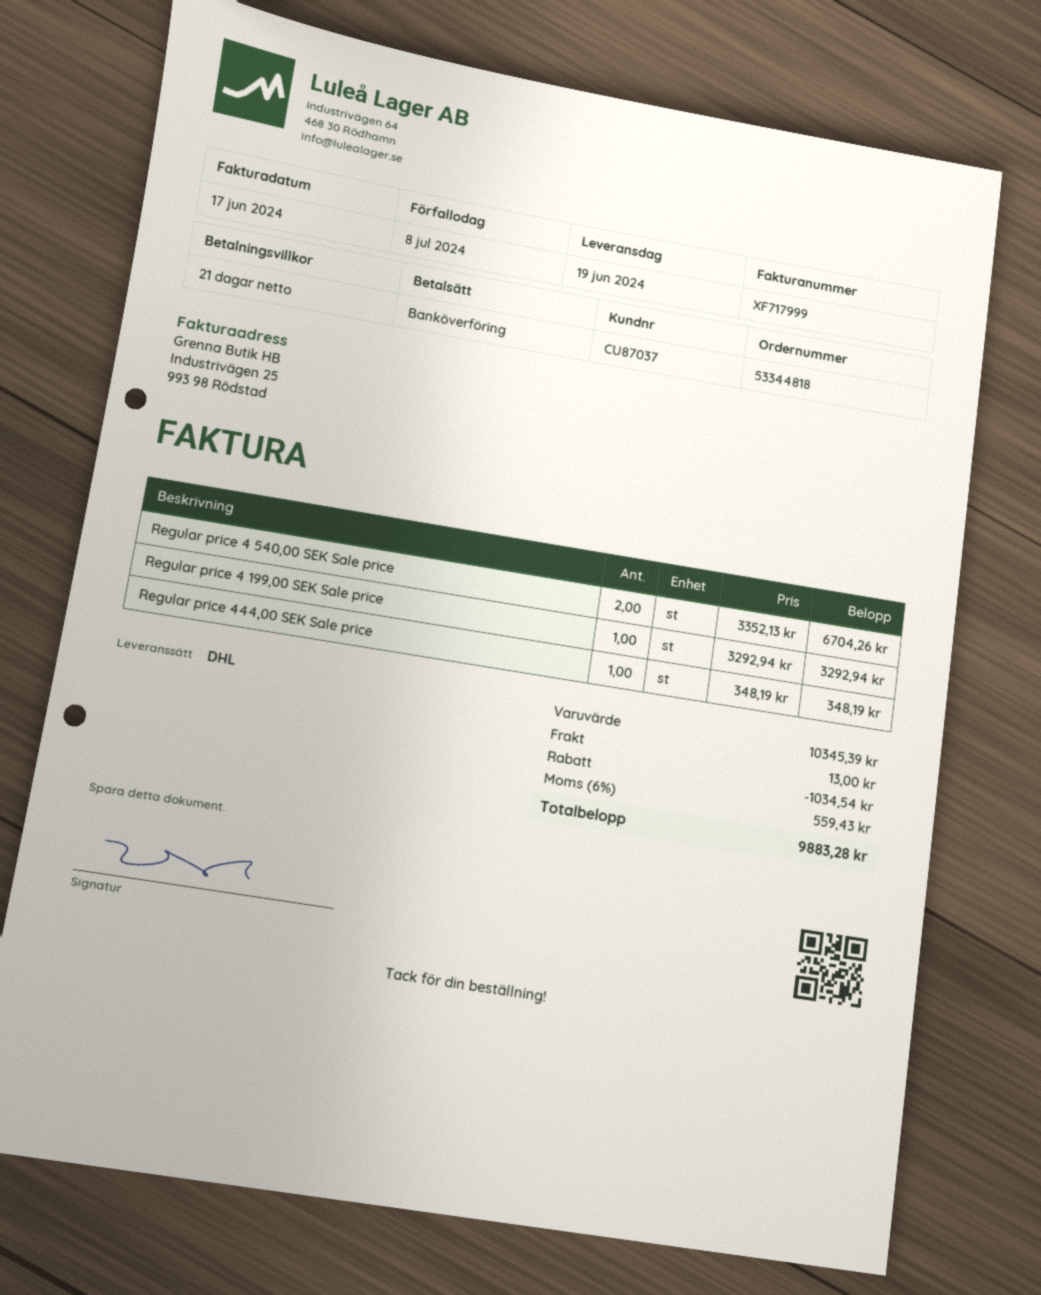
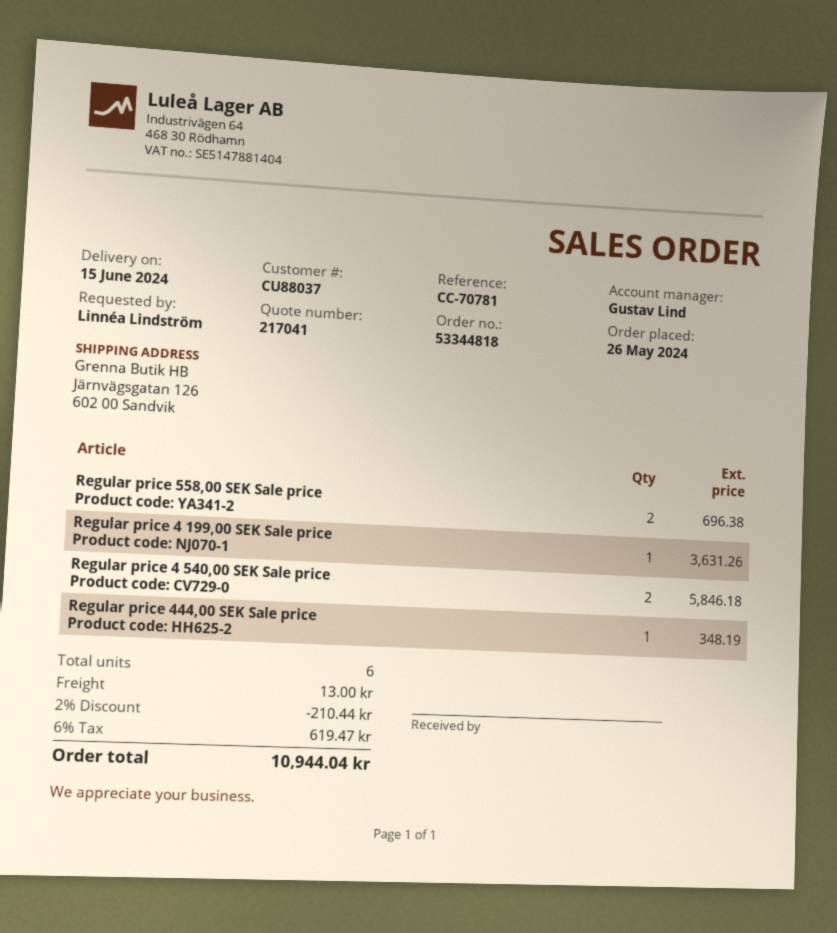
delivery date: 2024-06-19 -> 2024-06-15
customer number: CU87037 -> CU88037
Regular price 4 540,00 SEK Sale price: 2 for 6704.26 -> 2 for 5846.18
Regular price 4 199,00 SEK Sale price: 1 for 3292.94 -> 1 for 3631.26
Regular price 558,00 SEK Sale price: none -> 2 for 696.38
discount: 1034.54 -> 210.44
tax: 6% = 559.43 -> 6% = 619.47
total: 9883.28 -> 10944.04

